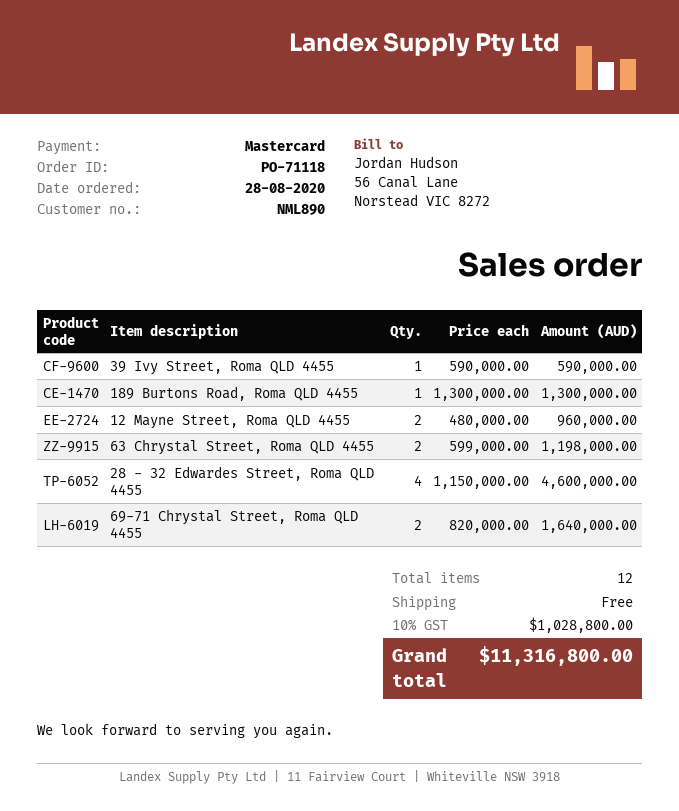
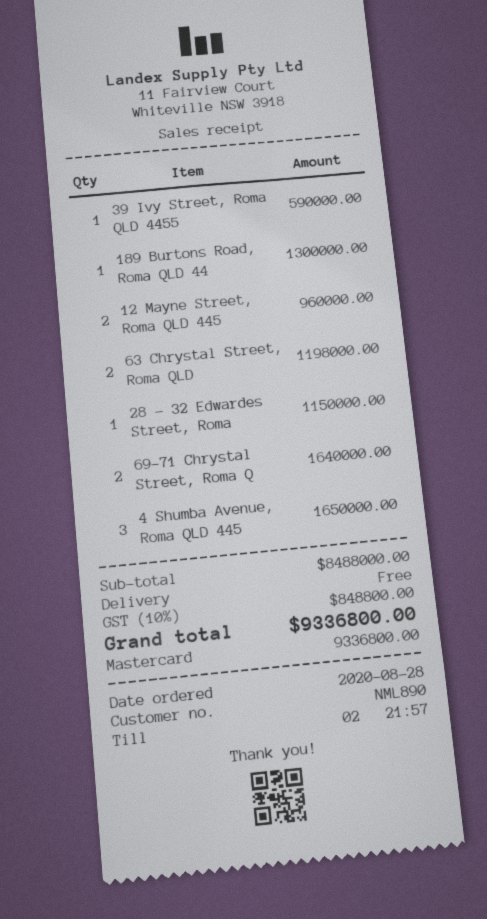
28 - 32 Edwardes Street, Roma QLD 4455: 4 for 4600000.00 -> 1 for 1150000.00
4 Shumba Avenue, Roma QLD 445: none -> 3 for 1650000.00
tax: 10% = 1028800.00 -> 10% = 848800.00
total: 11316800.00 -> 9336800.00

